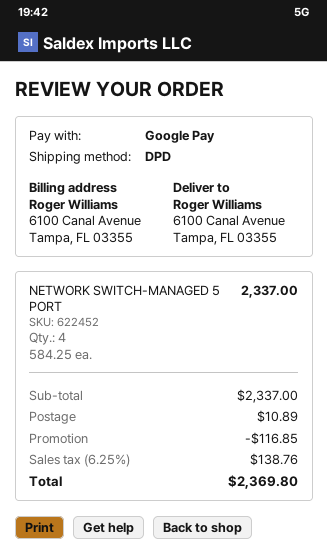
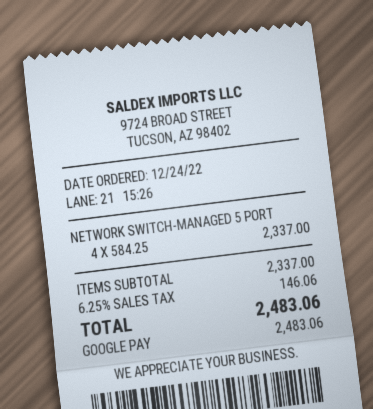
discount: 116.85 -> none
shipping: 10.89 -> none
tax: 6.25% = 138.76 -> 6.25% = 146.06
total: 2369.80 -> 2483.06

